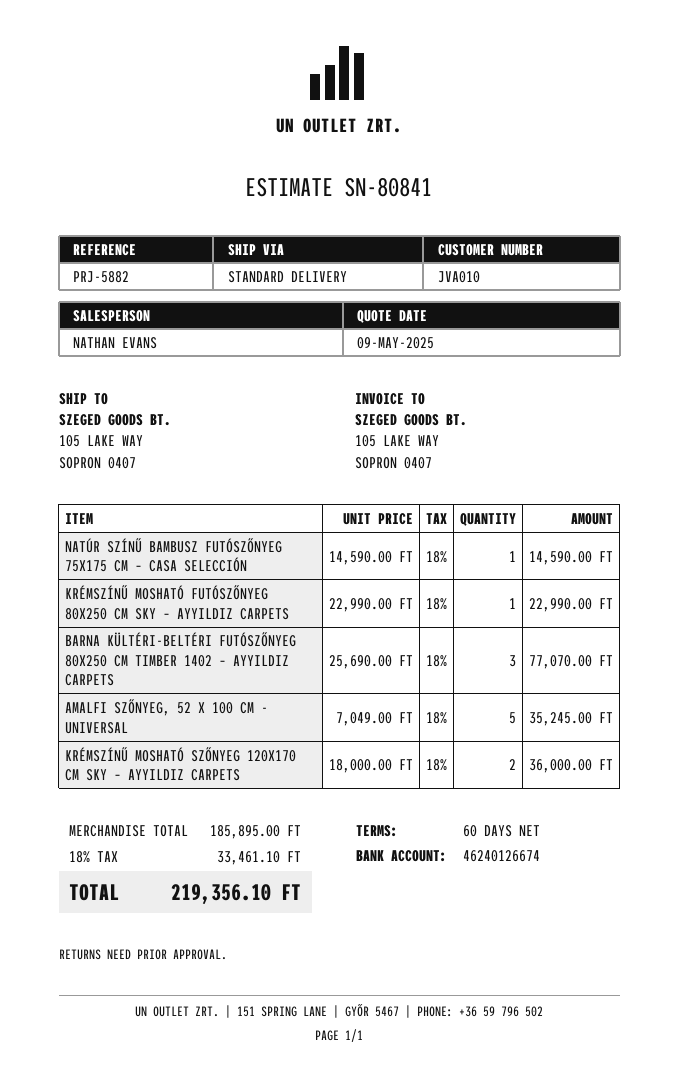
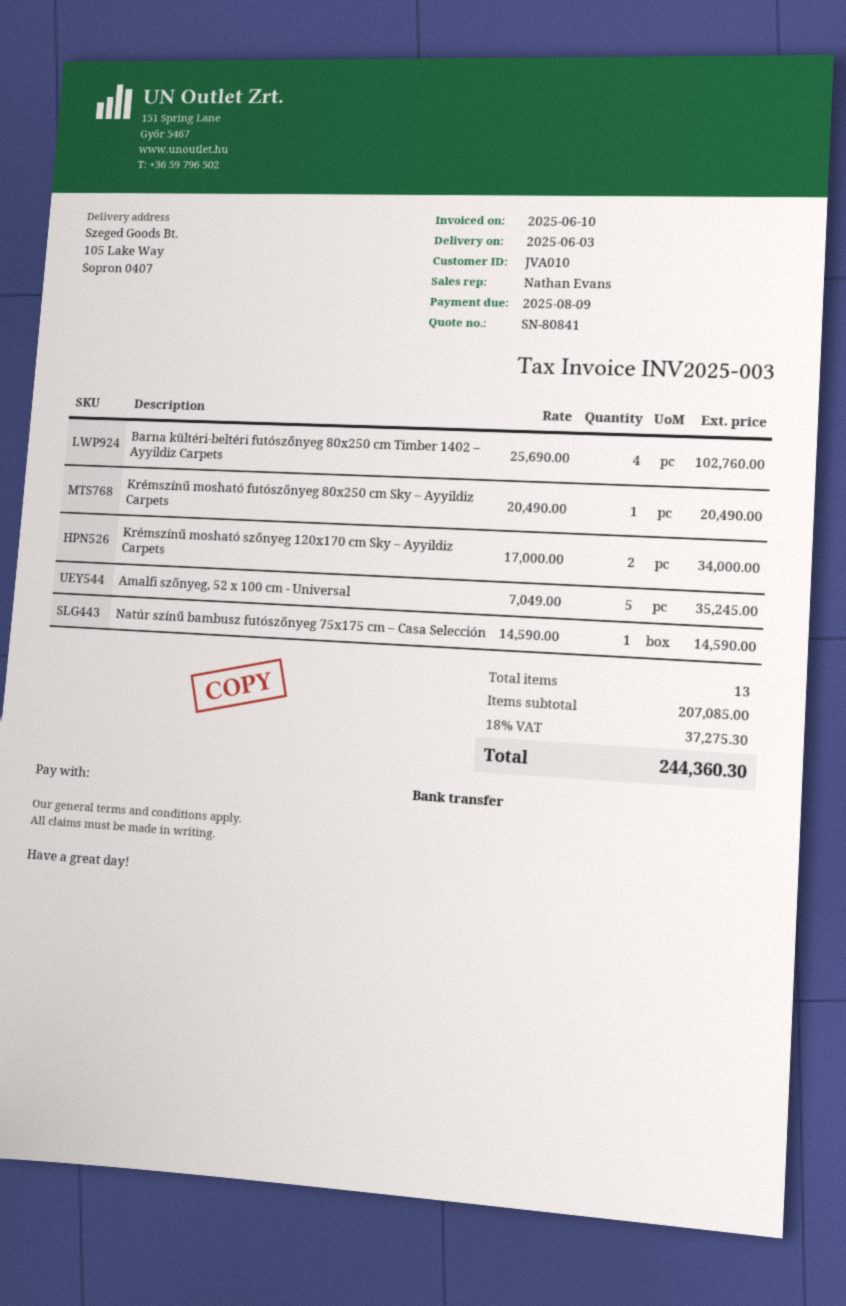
KRÉMSZÍNŰ MOSHATÓ FUTÓSZŐNYEG 80X250 CM SKY – AYYILDIZ CARPETS: 1 x 22990.00 = 22990.00 -> 1 x 20490.00 = 20490.00
BARNA KÜLTÉRI-BELTÉRI FUTÓSZŐNYEG 80X250 CM TIMBER 1402 – AYYILDIZ CARPETS: 3 x 25690.00 = 77070.00 -> 4 x 25690.00 = 102760.00
KRÉMSZÍNŰ MOSHATÓ SZŐNYEG 120X170 CM SKY – AYYILDIZ CARPETS: 2 x 18000.00 = 36000.00 -> 2 x 17000.00 = 34000.00
subtotal: 185895.00 -> 207085.00
tax: 18% = 33461.10 -> 18% = 37275.30
total: 219356.10 -> 244360.30

